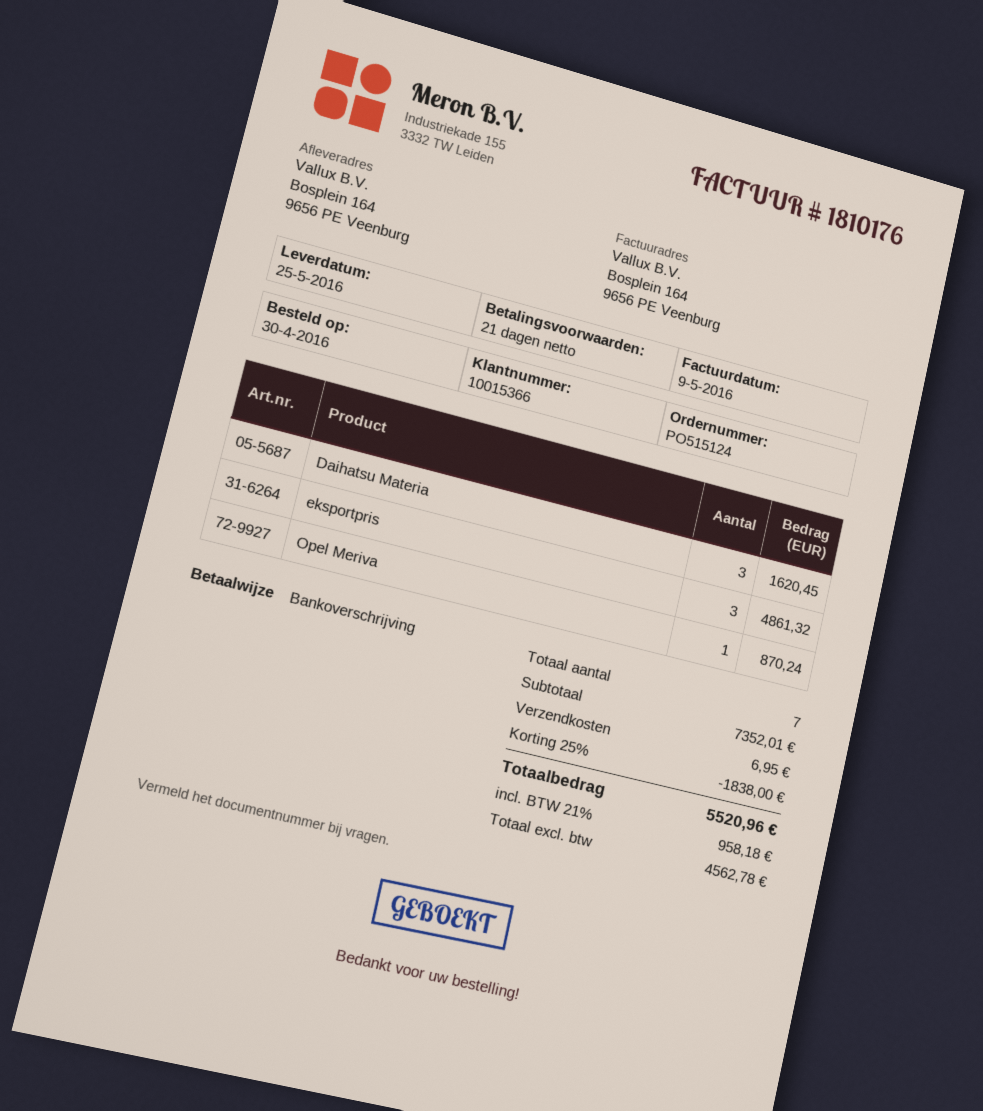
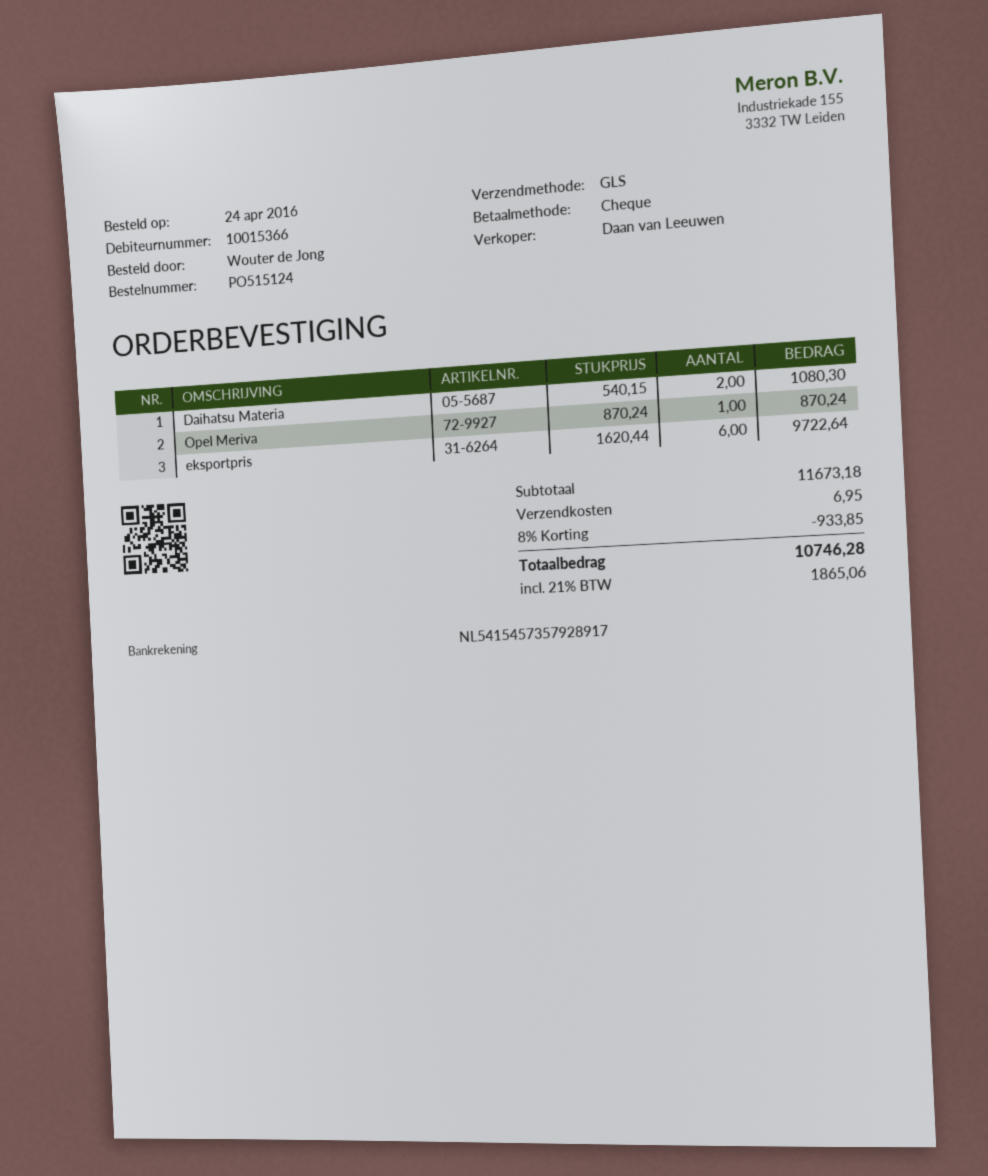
order date: 2016-04-30 -> 2016-04-24
payment method: bank transfer -> cheque
Daihatsu Materia: 3 for 1620.45 -> 2 for 1080.30
eksportpris: 3 for 4861.32 -> 6 for 9722.64
subtotal: 7352.01 -> 11673.18
discount: 25% = 1838.00 -> 8% = 933.85
tax: 21% = 958.18 -> 21% = 1865.06
total: 5520.96 -> 10746.28

